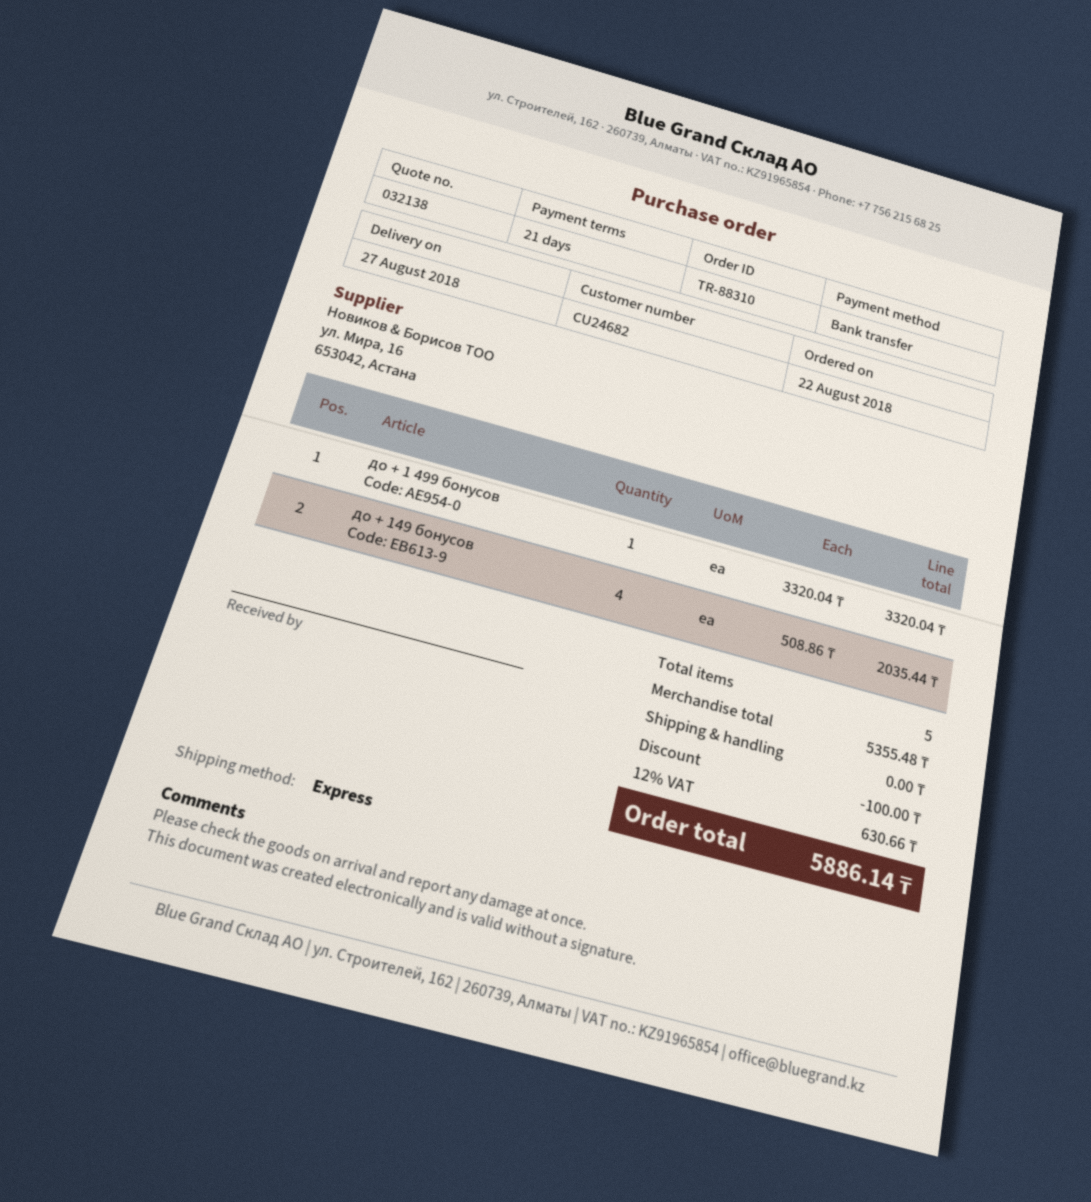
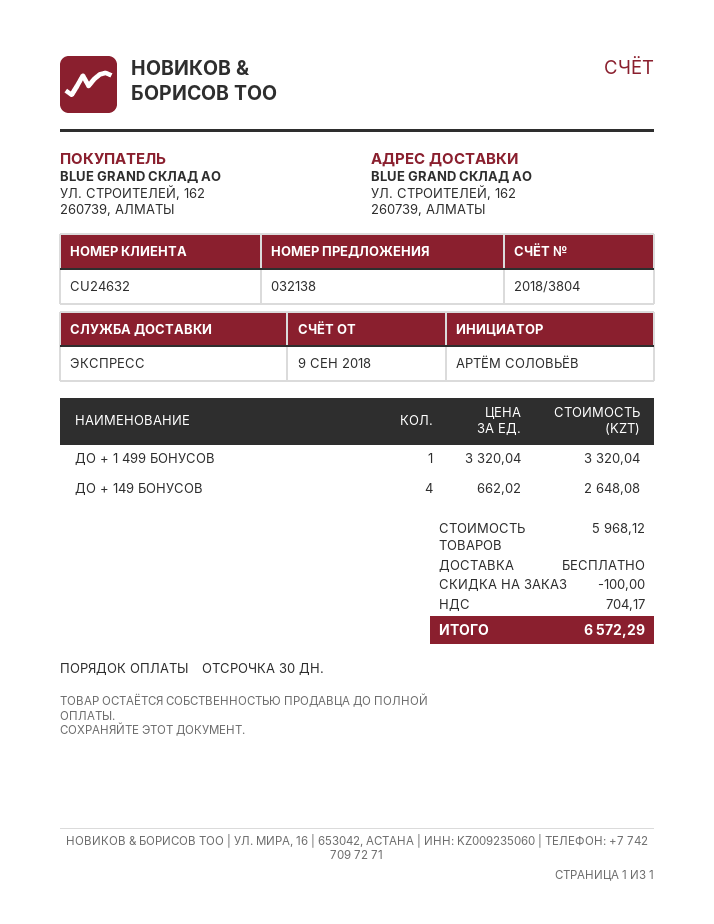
payment terms: 21 days -> 30 days
customer number: CU24682 -> CU24632
до + 149 бонусов: 4 x 508.86 = 2035.44 -> 4 x 662.02 = 2648.08
subtotal: 5355.48 -> 5968.12
tax: 630.66 -> 704.17
total: 5886.14 -> 6572.29

